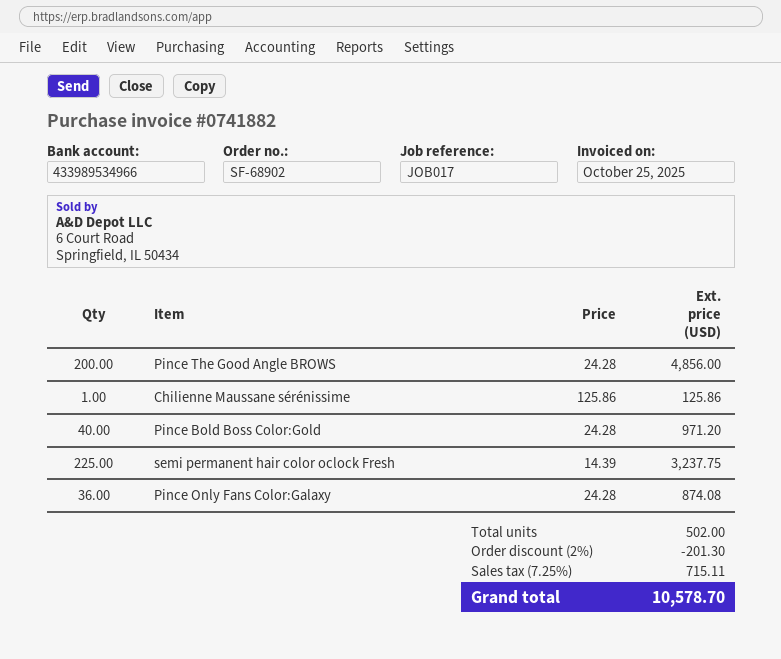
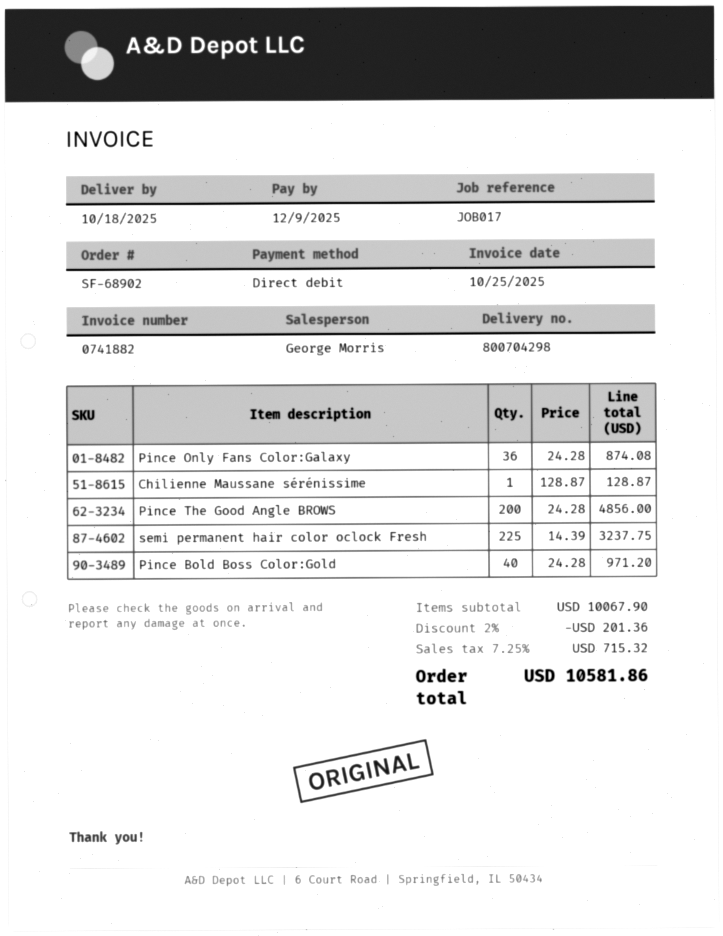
Chilienne Maussane sérénissime: 1 x 125.86 = 125.86 -> 1 x 128.87 = 128.87
discount: 2% = 201.30 -> 2% = 201.36
tax: 7.25% = 715.11 -> 7.25% = 715.32
total: 10578.70 -> 10581.86

